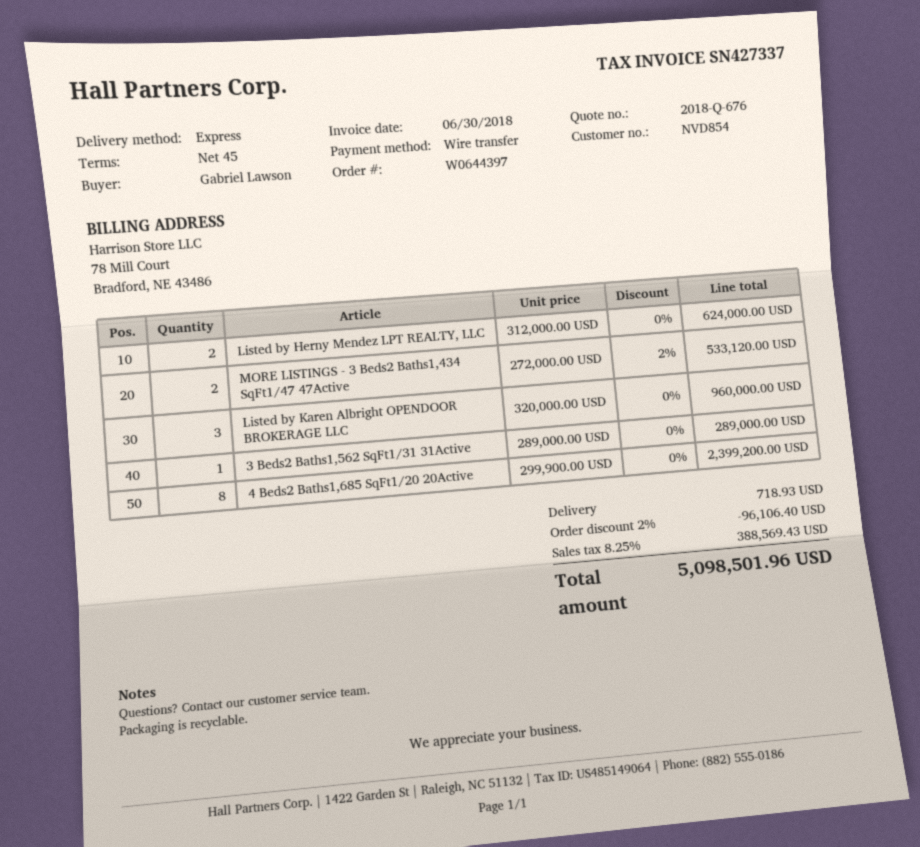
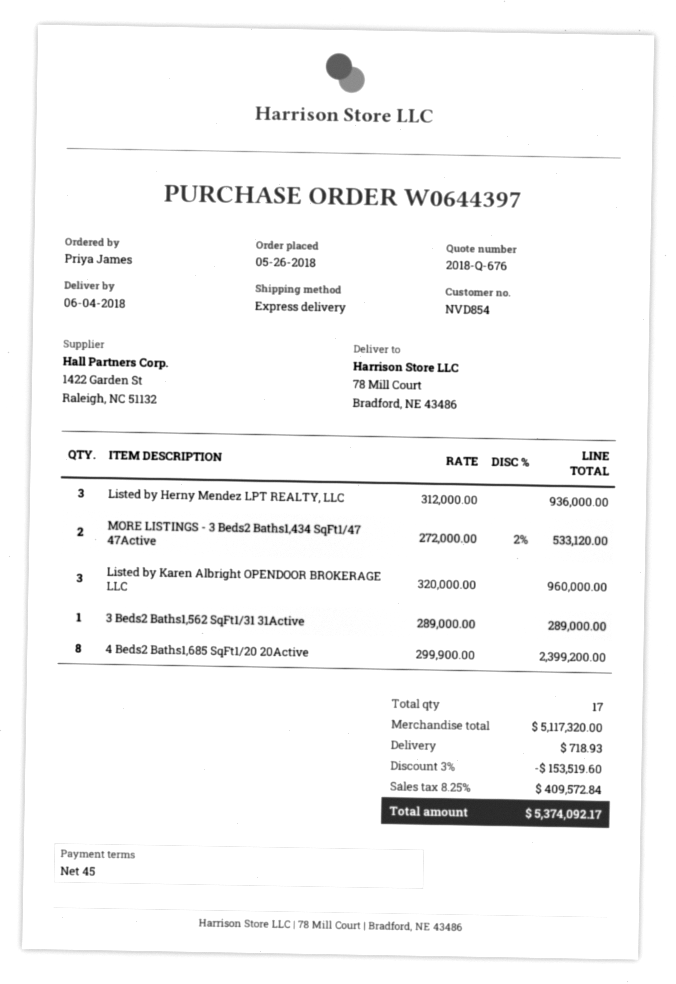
ordered by: Gabriel Lawson -> Priya James
Listed by Herny Mendez LPT REALTY, LLC: 2 x 312000.00 = 624000.00 -> 3 x 312000.00 = 936000.00
discount: 2% = 96106.40 -> 3% = 153519.60
tax: 8.25% = 388569.43 -> 8.25% = 409572.84
total: 5098501.96 -> 5374092.17

